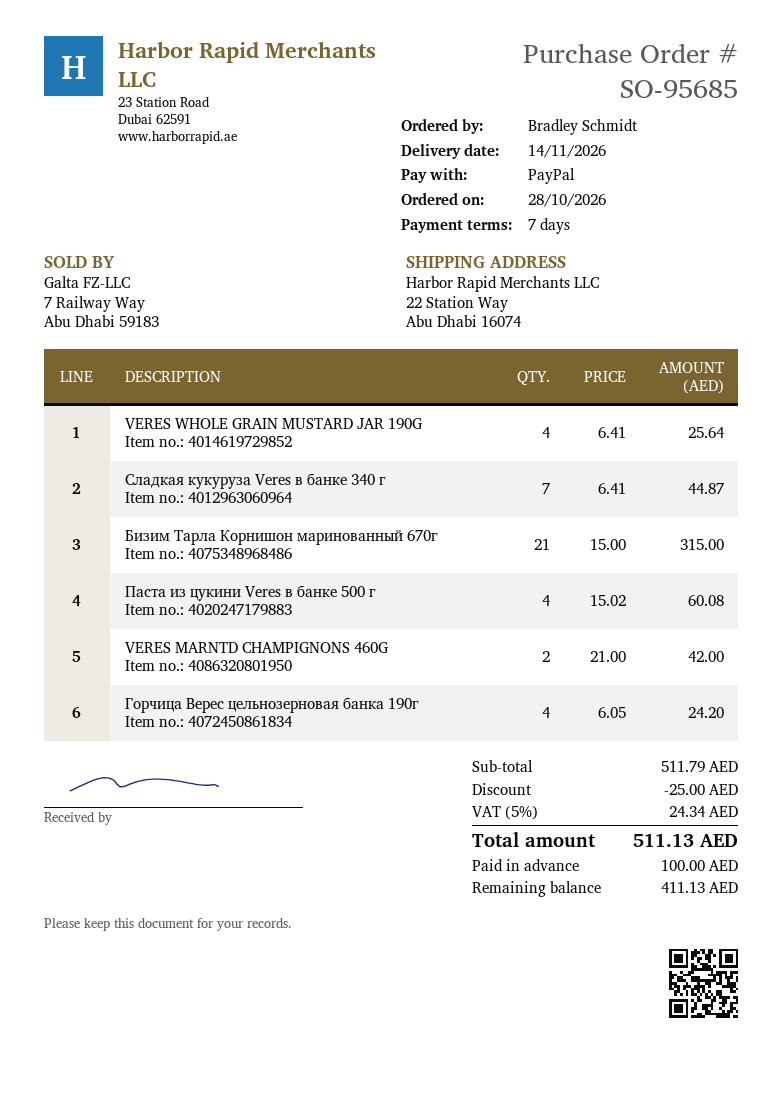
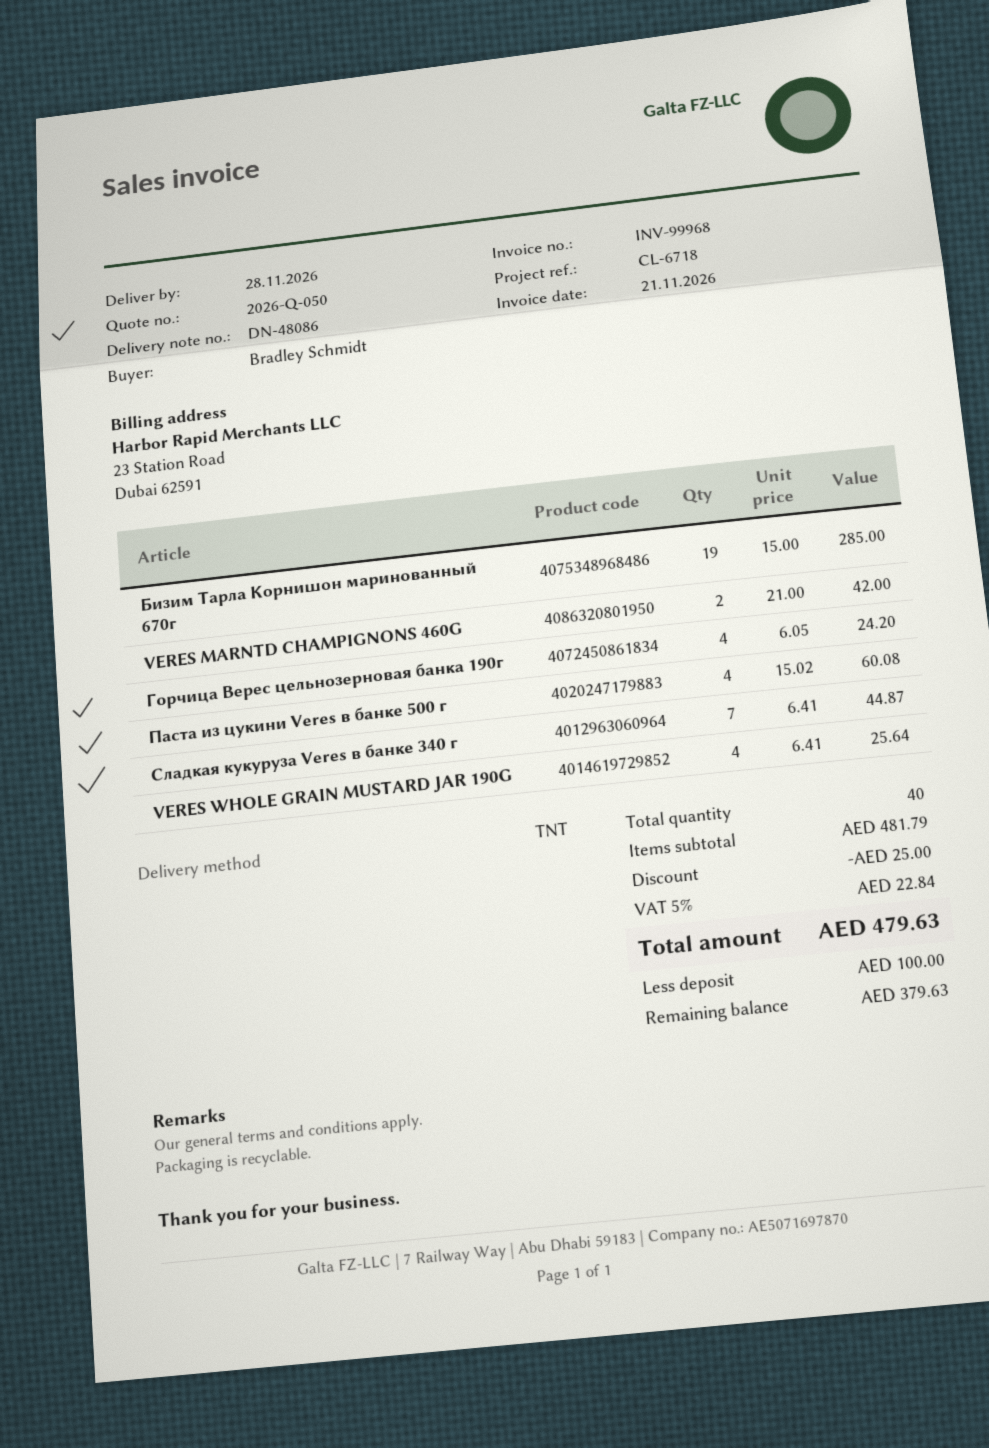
delivery date: 2026-11-14 -> 2026-11-28
Бизим Тарла Корнишон маринованный 670г: 21 x 15.00 = 315.00 -> 19 x 15.00 = 285.00
subtotal: 511.79 -> 481.79
tax: 5% = 24.34 -> 5% = 22.84
total: 511.13 -> 479.63
balance: 411.13 -> 379.63

